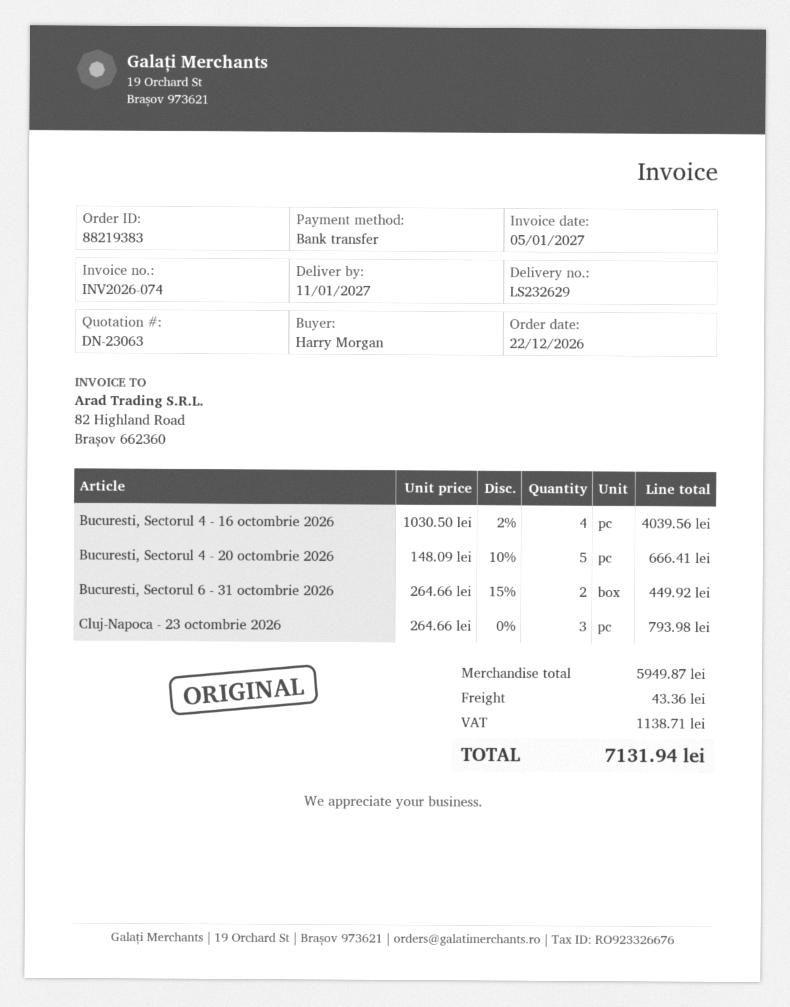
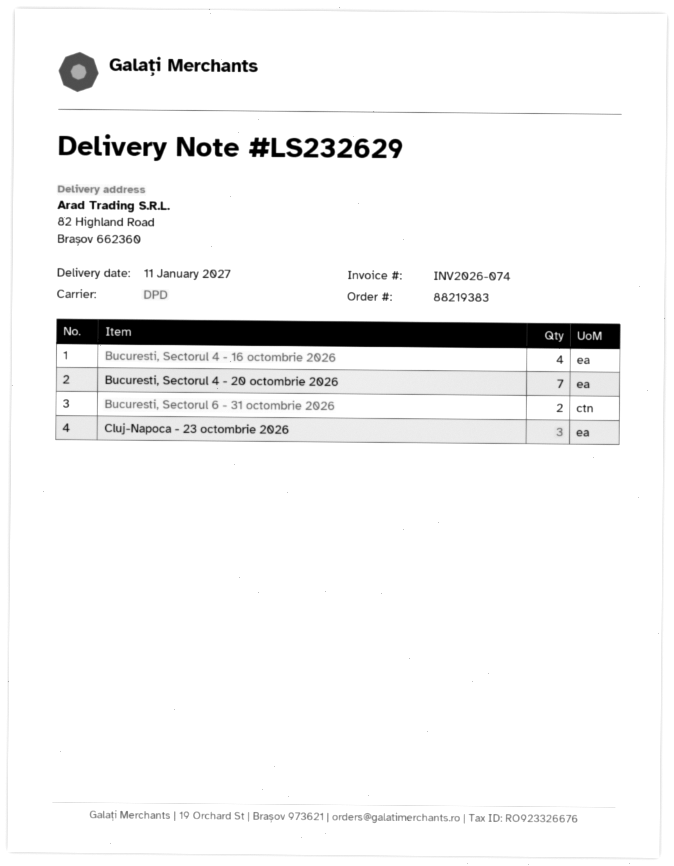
Bucuresti, Sectorul 4 - 20 octombrie 2026: 5 -> 7

